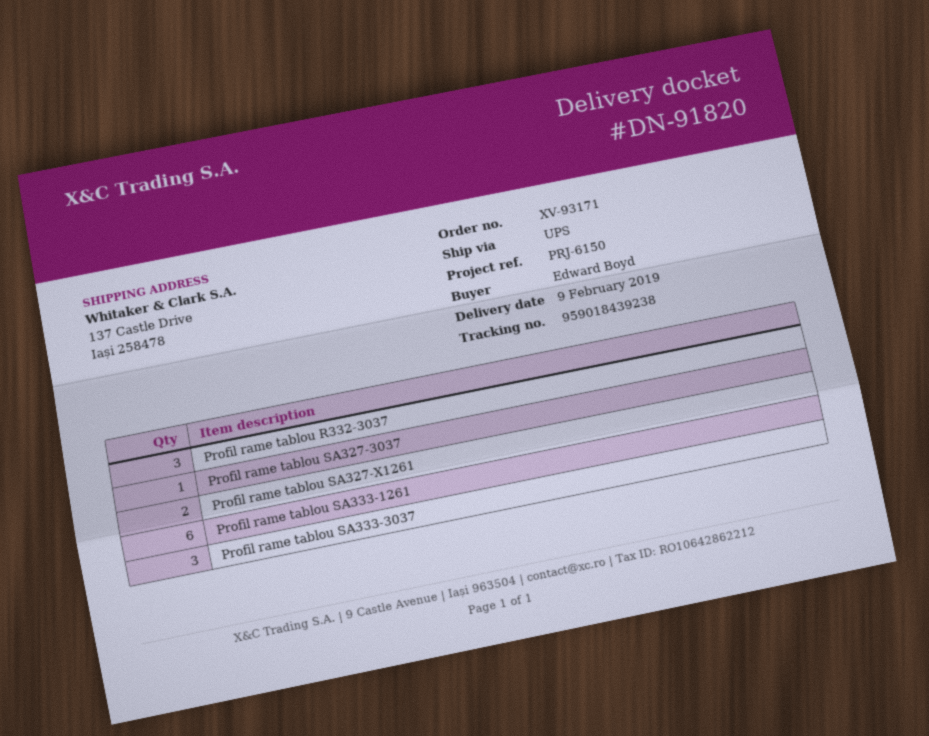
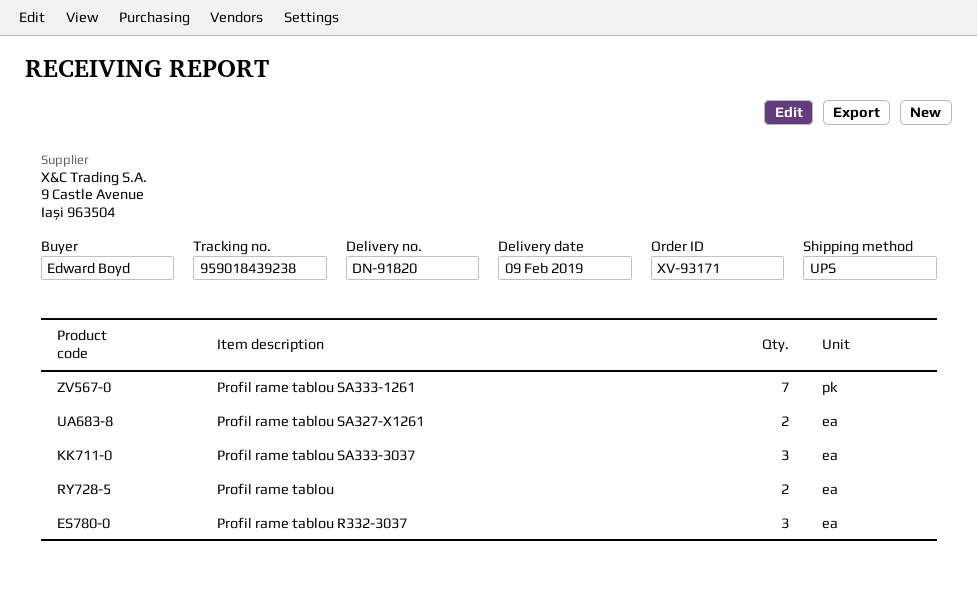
Profil rame tablou SA327-3037: 1 -> none
Profil rame tablou SA333-1261: 6 -> 7
Profil rame tablou: none -> 2

